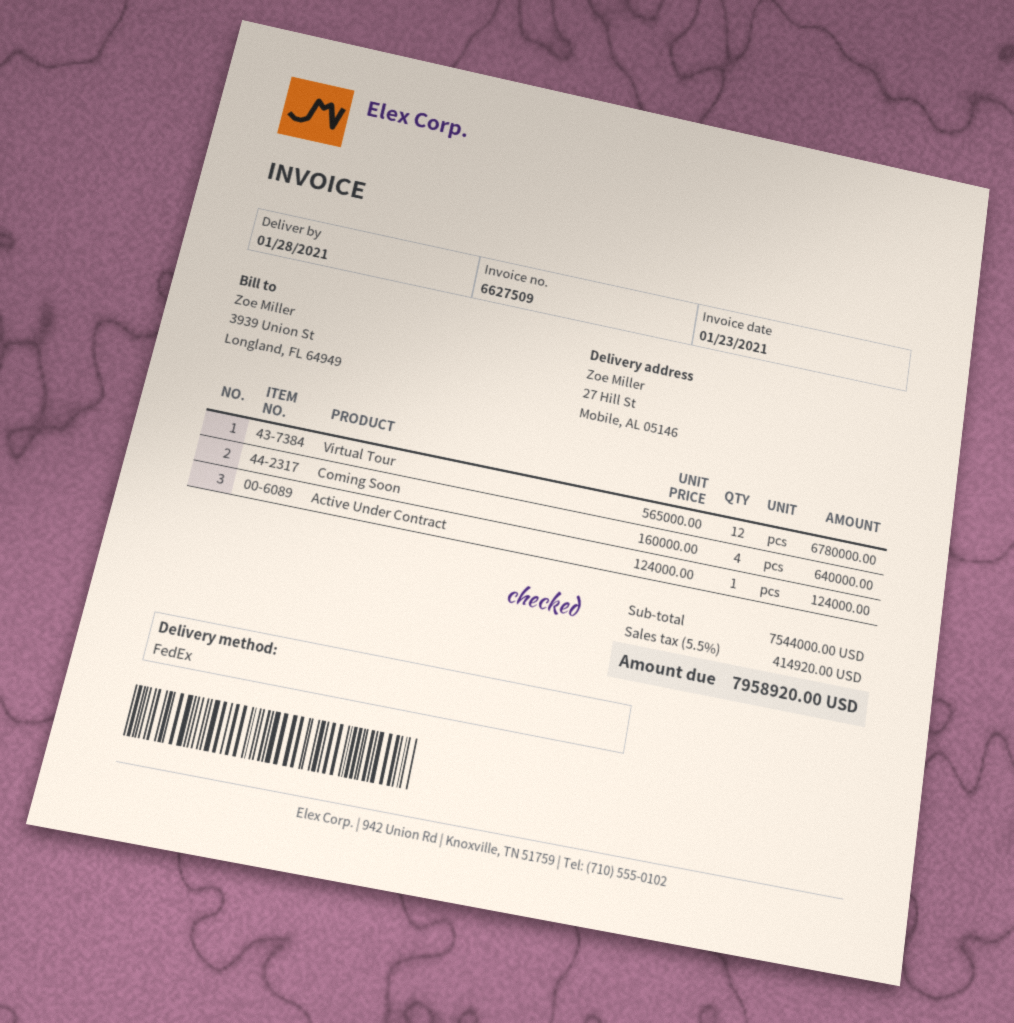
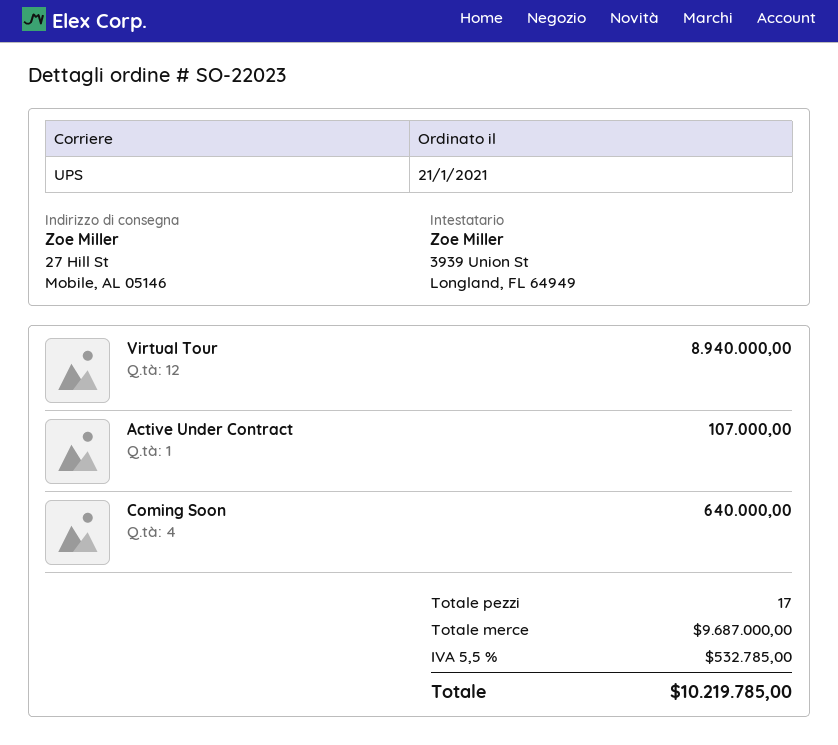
shipping method: FedEx -> UPS
Virtual Tour: 12 for 6780000.00 -> 12 for 8940000.00
Active Under Contract: 1 for 124000.00 -> 1 for 107000.00
subtotal: 7544000.00 -> 9687000.00
tax: 5.5% = 414920.00 -> 5.5% = 532785.00
total: 7958920.00 -> 10219785.00

